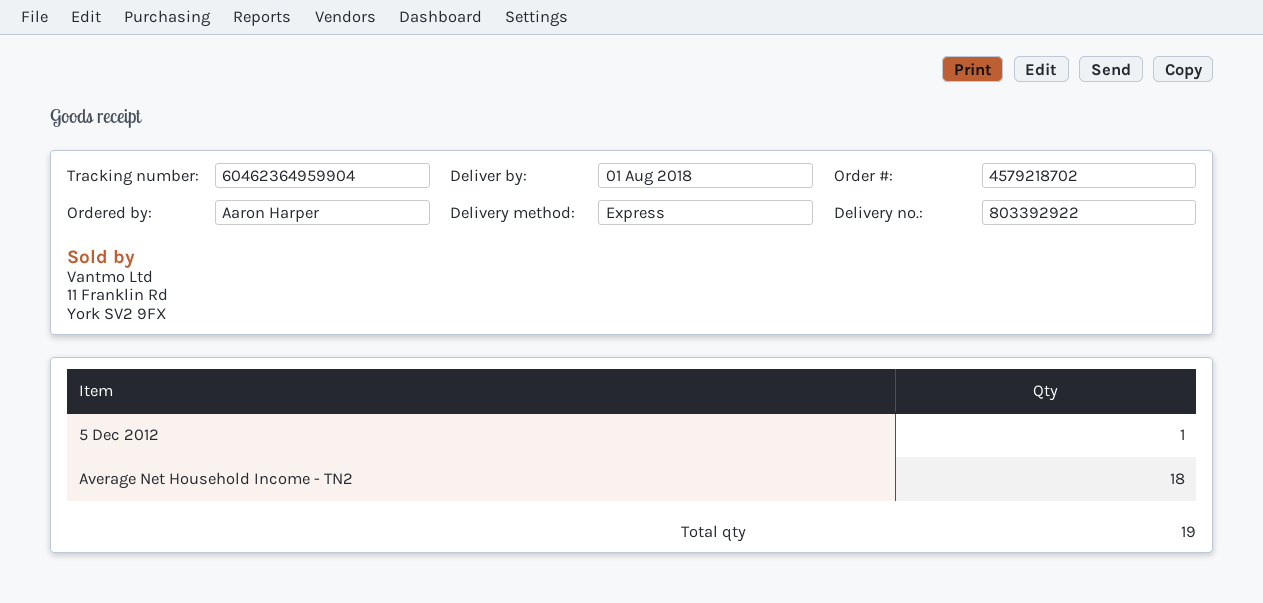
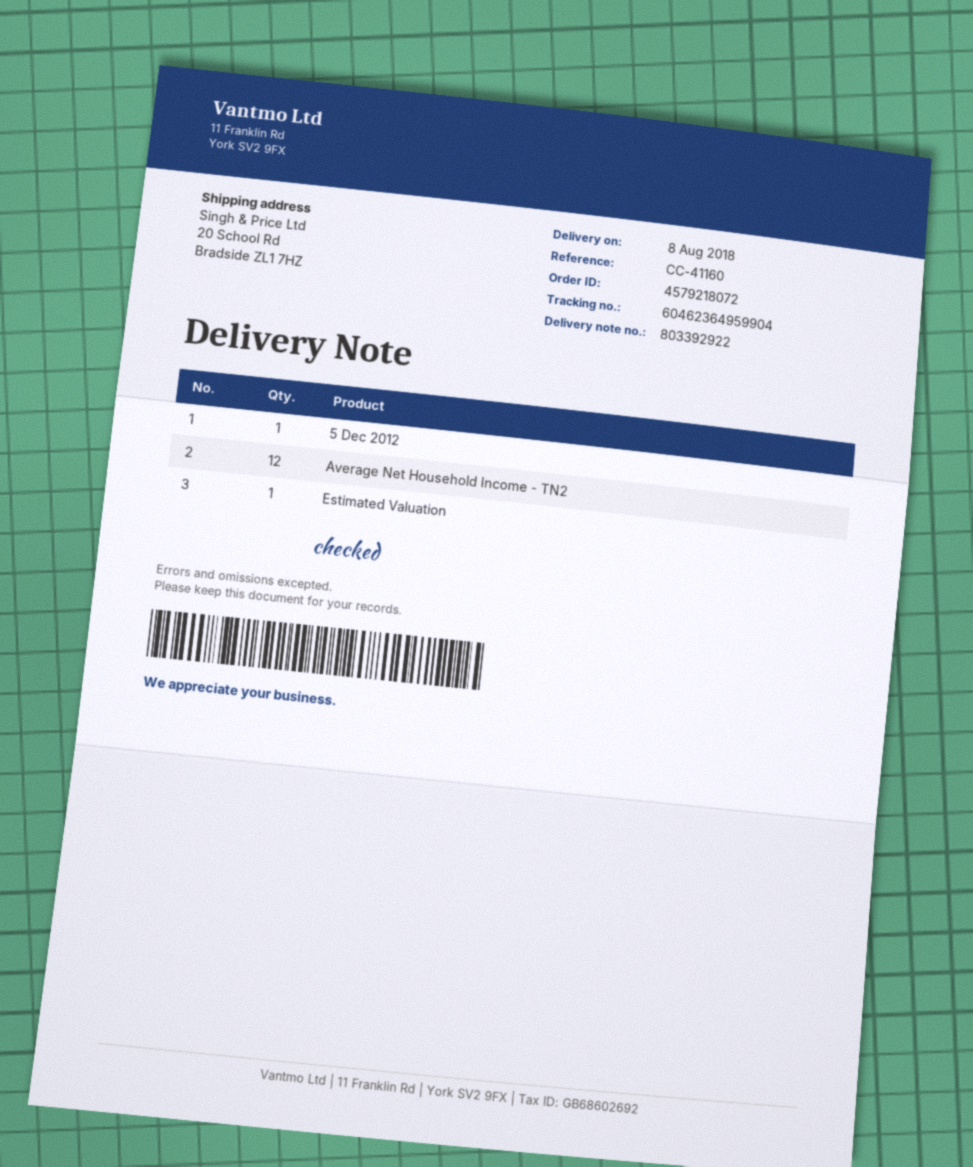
order number: 4579218702 -> 4579218072
delivery date: 2018-08-01 -> 2018-08-08
Average Net Household Income - TN2: 18 -> 12
Estimated Valuation: none -> 1

